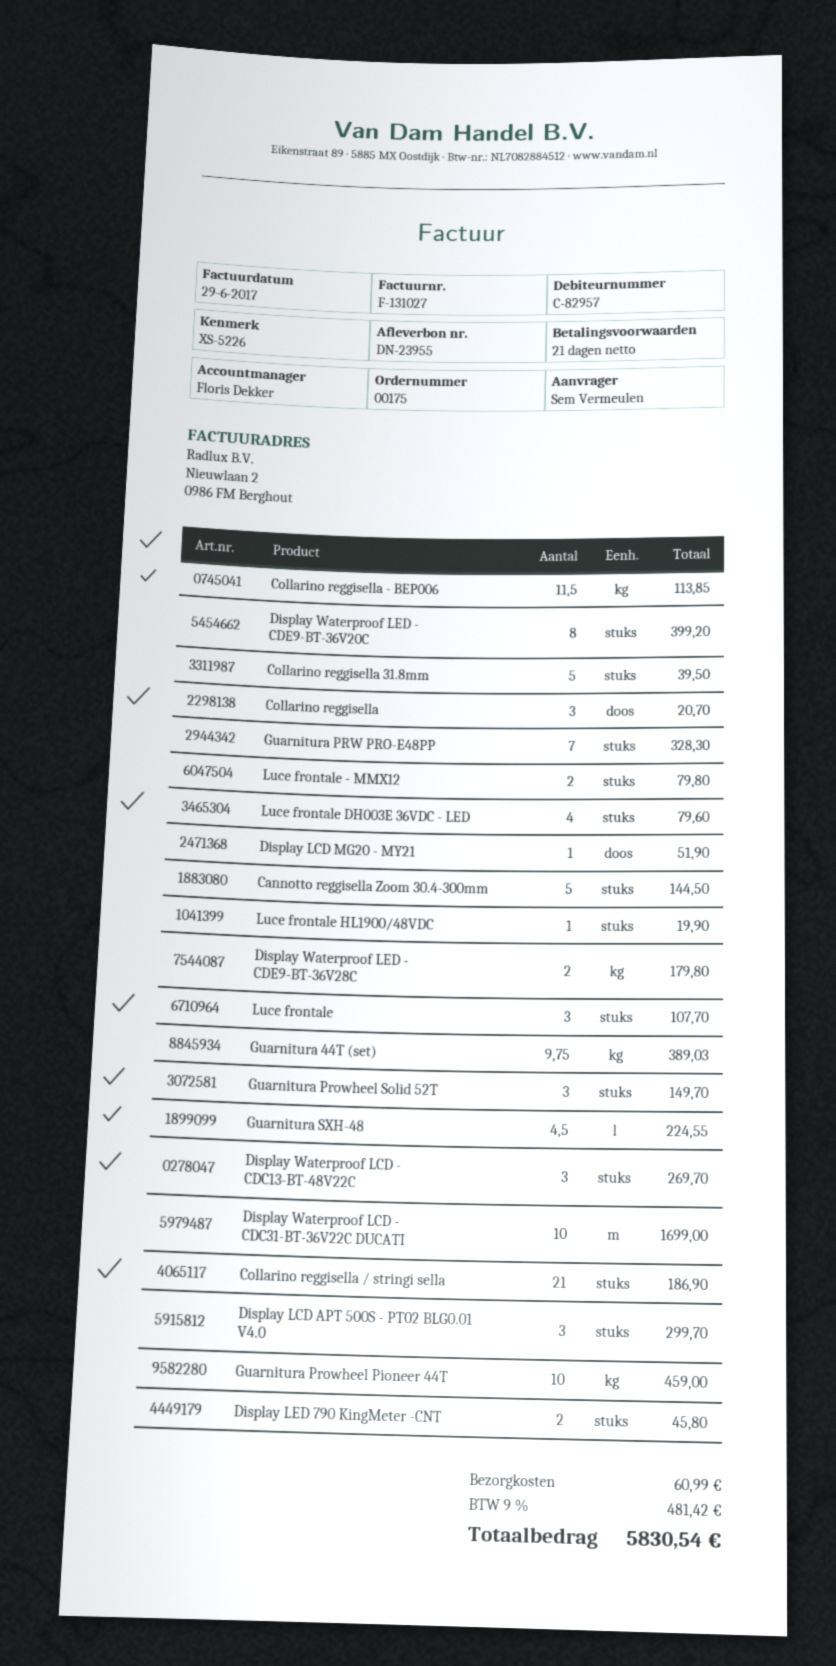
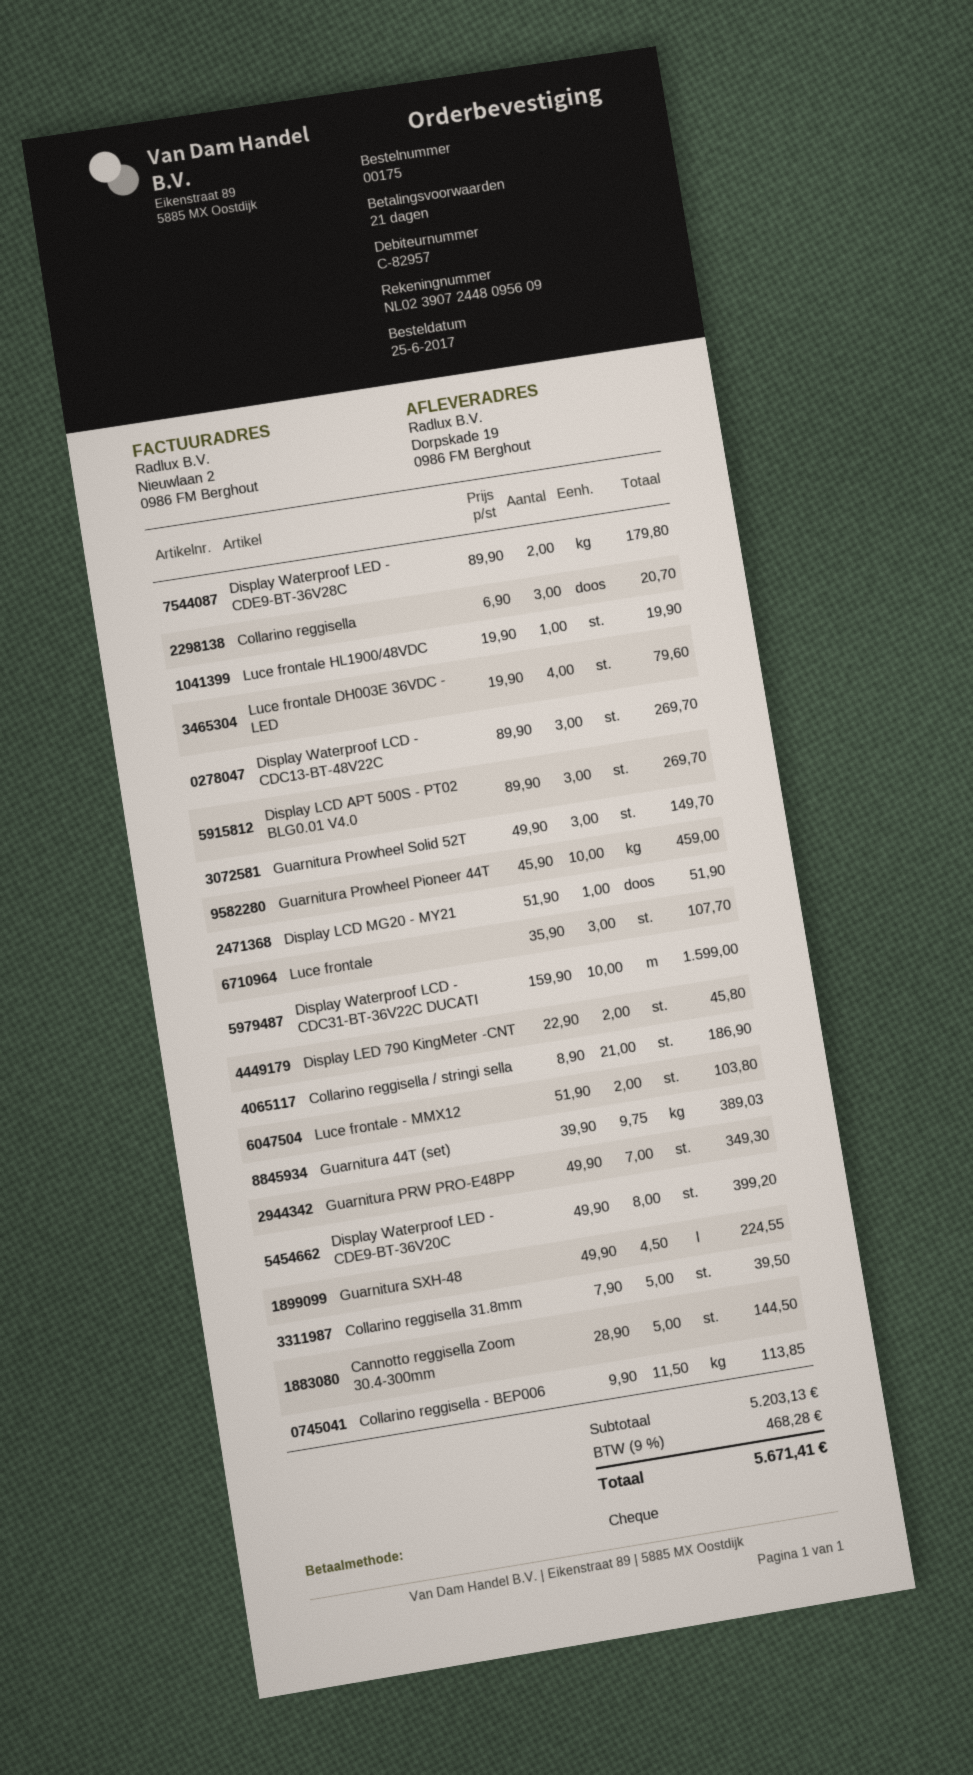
Guarnitura PRW PRO-E48PP: 7 for 328.30 -> 7 for 349.30
Luce frontale - MMX12: 2 for 79.80 -> 2 for 103.80
Display Waterproof LCD - CDC31-BT-36V22C DUCATI: 10 for 1699.00 -> 10 for 1599.00
Display LCD APT 500S - PT02 BLG0.01 V4.0: 3 for 299.70 -> 3 for 269.70
shipping: 60.99 -> none
tax: 9% = 481.42 -> 9% = 468.28
total: 5830.54 -> 5671.41

